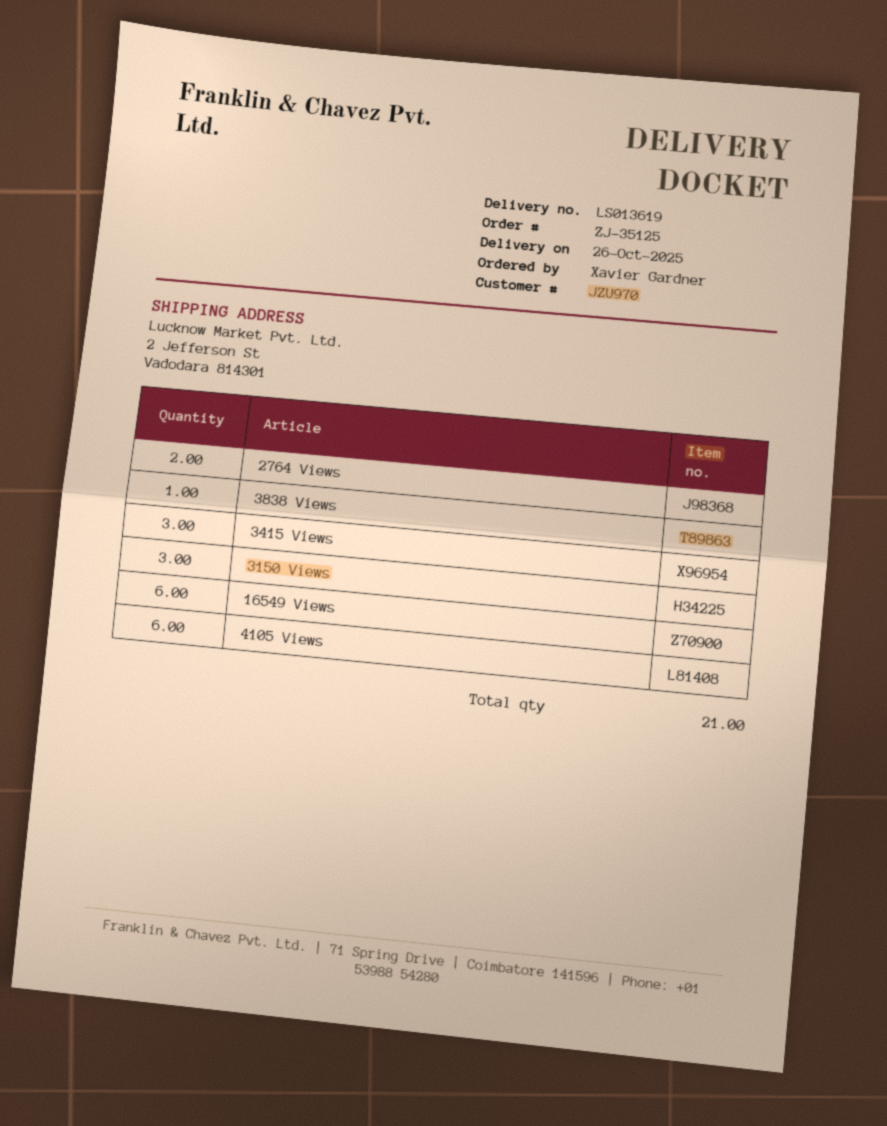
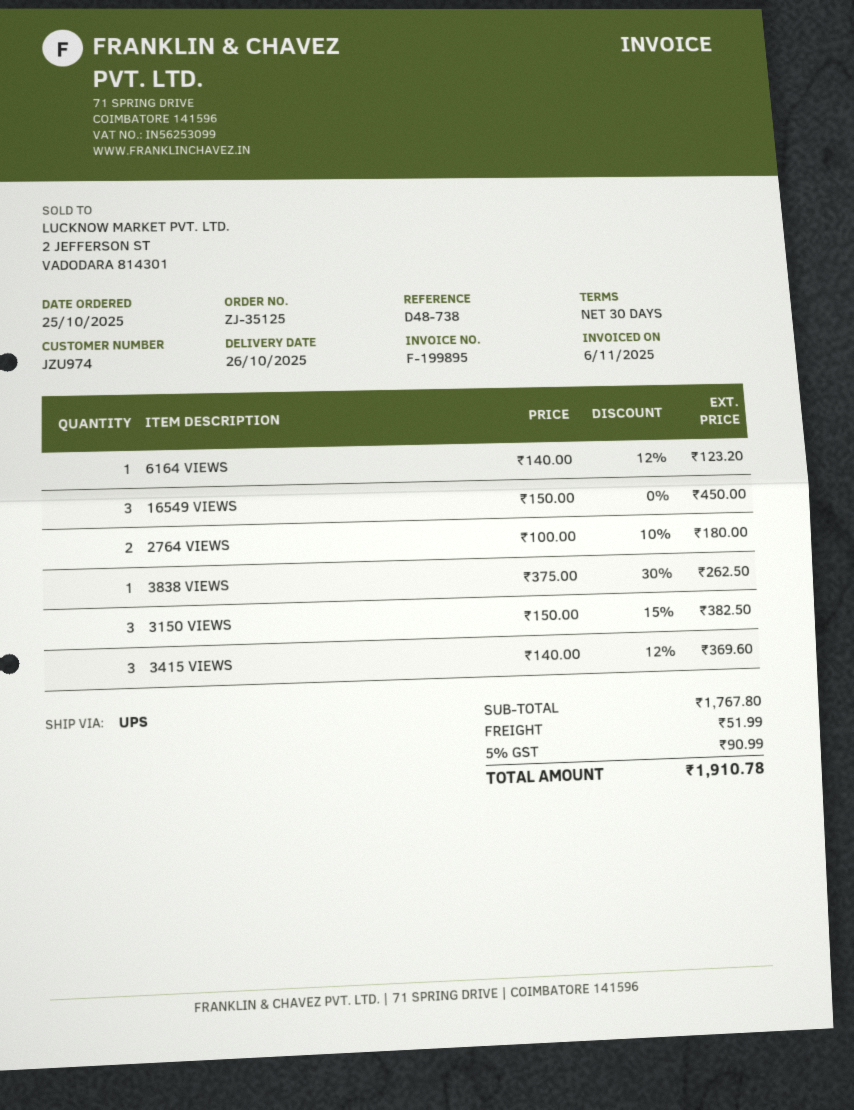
customer number: JZU970 -> JZU974
16549 Views: 6 -> 3
4105 Views: 6 -> none
6164 VIEWS: none -> 1

